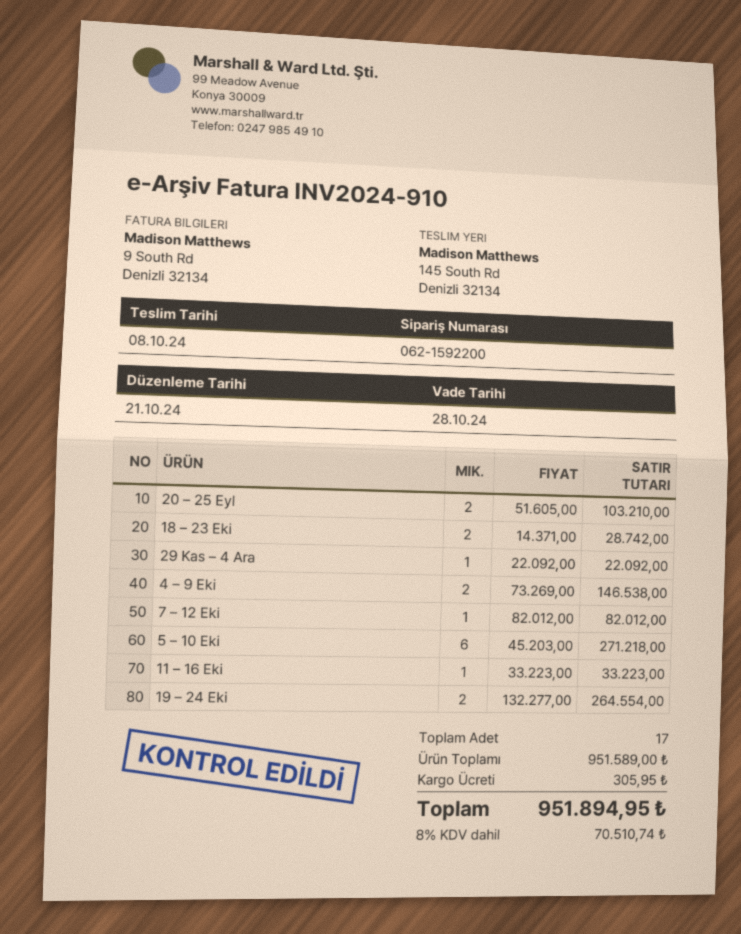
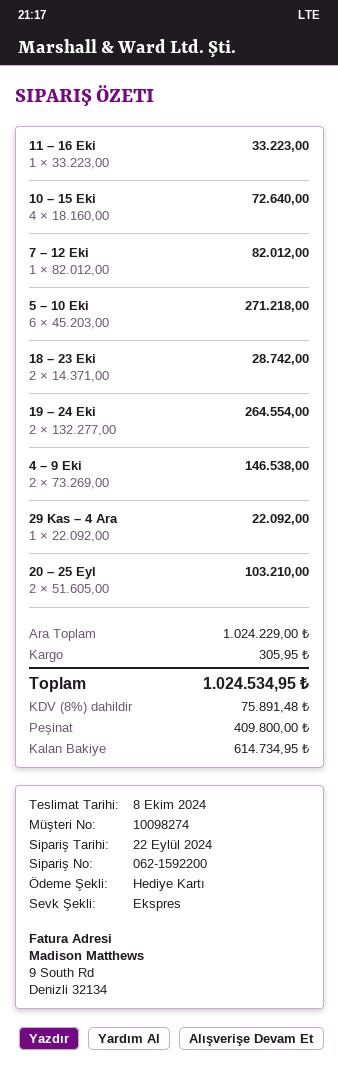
10 – 15 Eki: none -> 4 x 18160.00 = 72640.00
subtotal: 951589.00 -> 1024229.00
tax: 8% = 70510.74 -> 8% = 75891.48
total: 951894.95 -> 1024534.95

